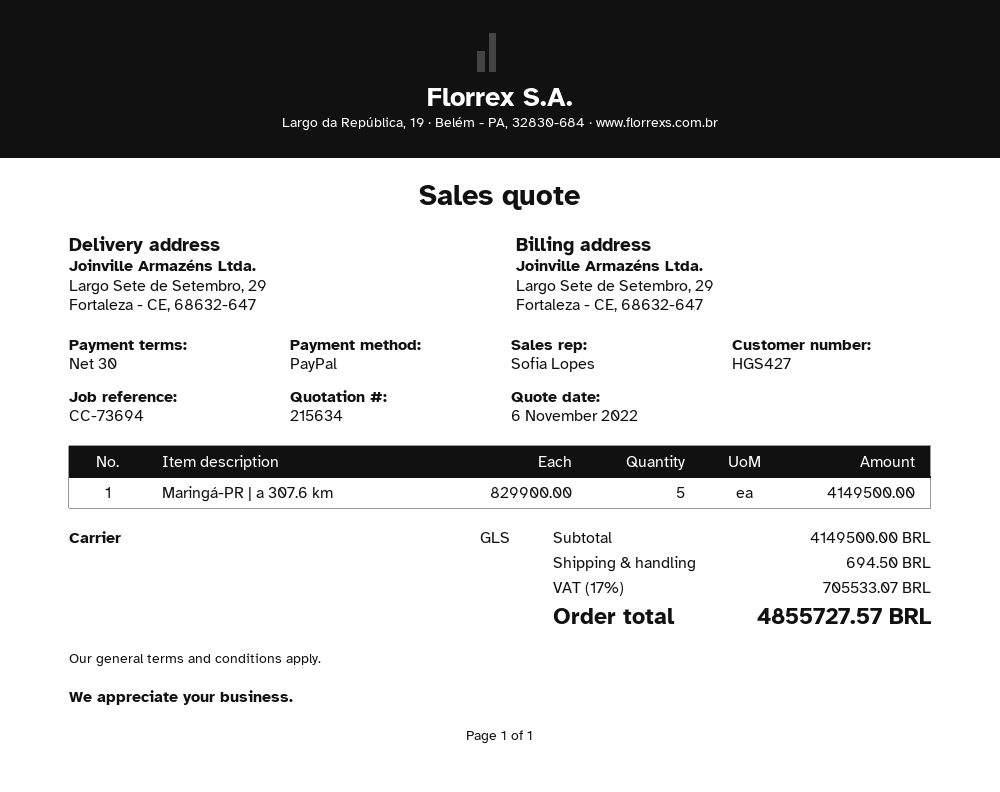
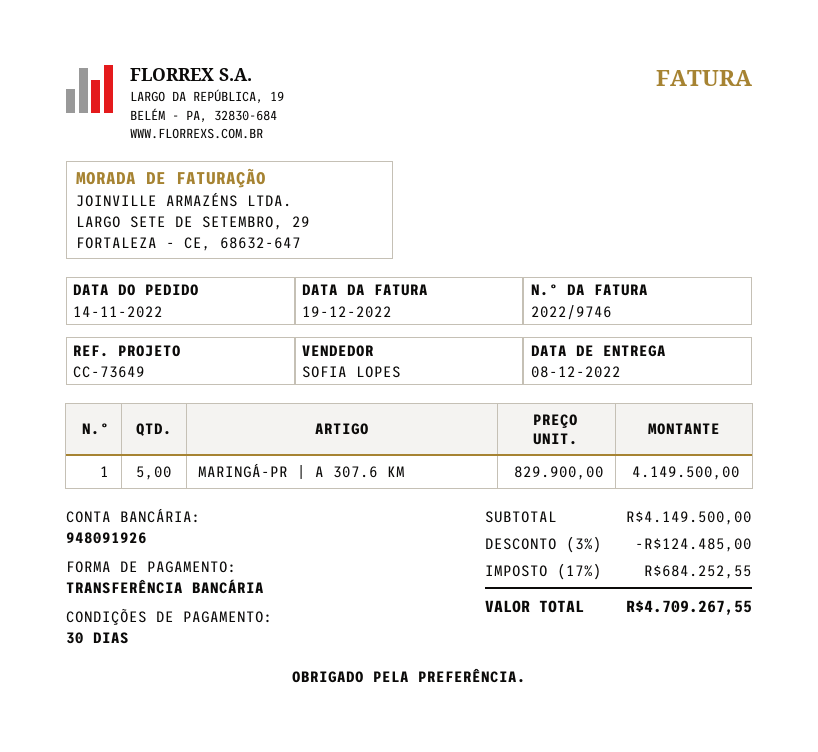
reference: CC-73694 -> CC-73649
payment method: PayPal -> bank transfer
discount: none -> 3% = 124485.00
shipping: 694.50 -> none
tax: 17% = 705533.07 -> 17% = 684252.55
total: 4855727.57 -> 4709267.55

